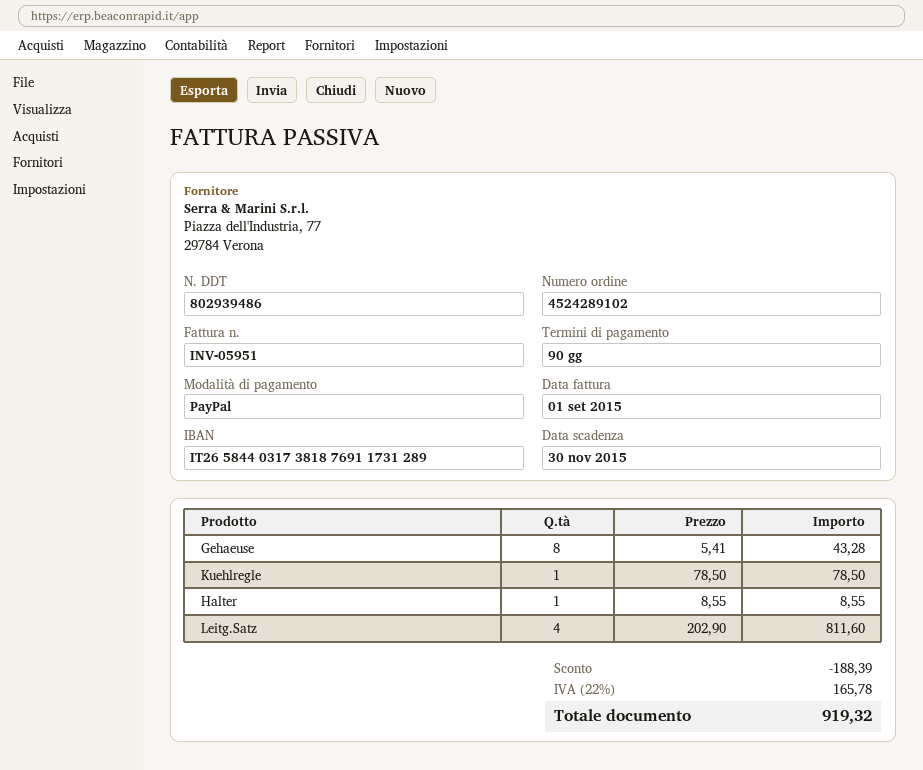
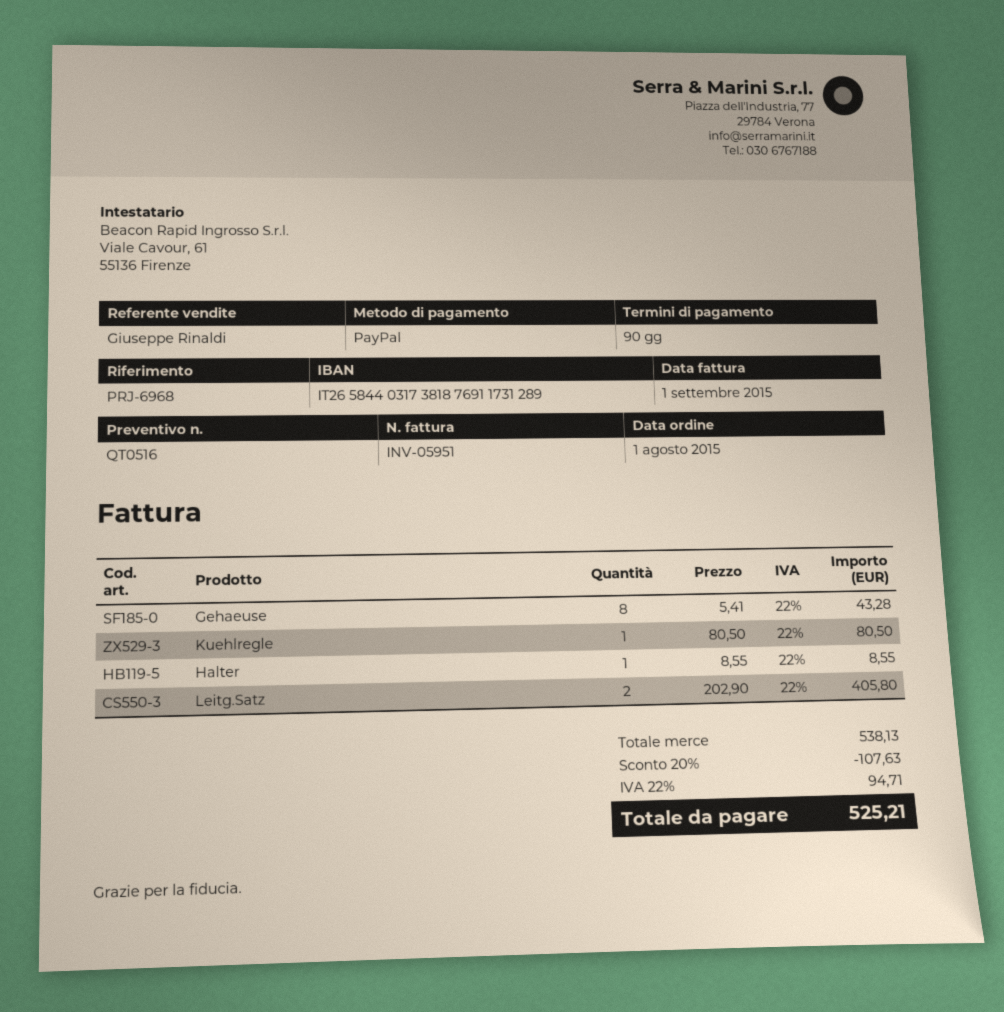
Kuehlregle: 1 x 78.50 = 78.50 -> 1 x 80.50 = 80.50
Leitg.Satz: 4 x 202.90 = 811.60 -> 2 x 202.90 = 405.80
discount: 188.39 -> 107.63
tax: 22% = 165.78 -> 22% = 94.71
total: 919.32 -> 525.21

